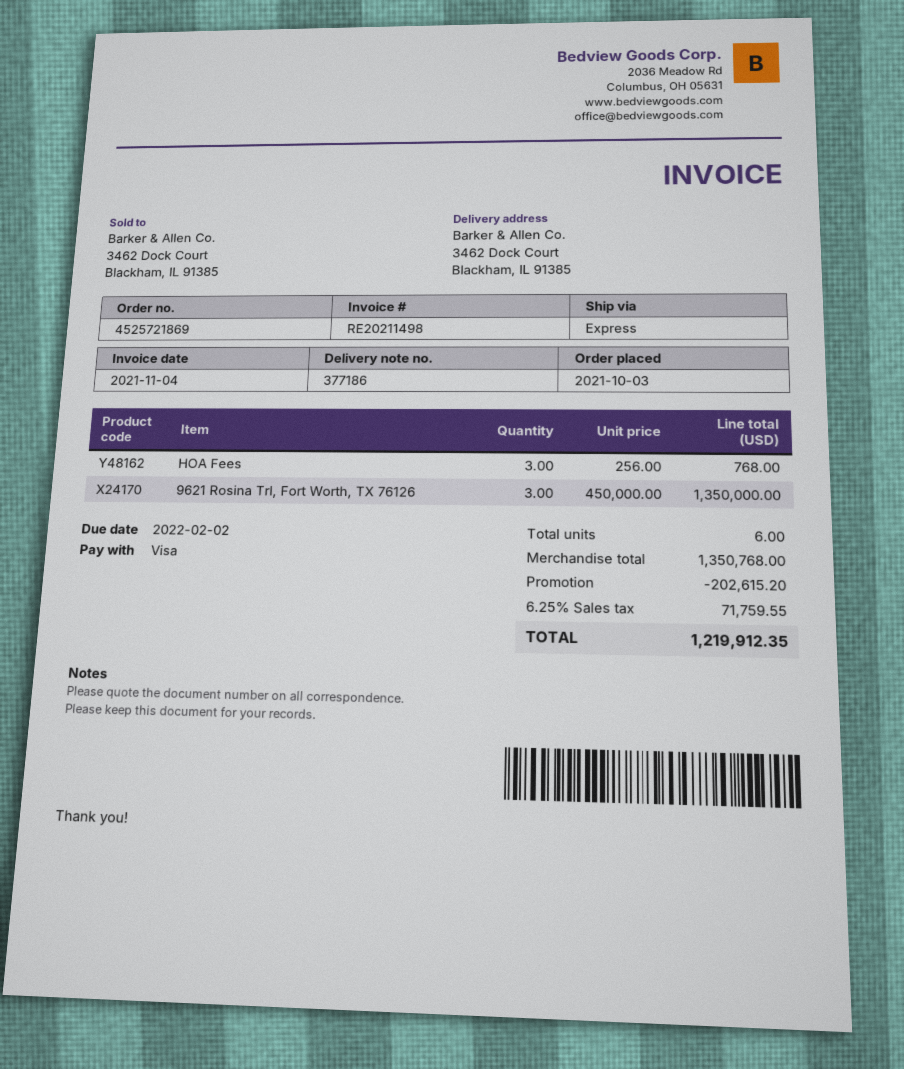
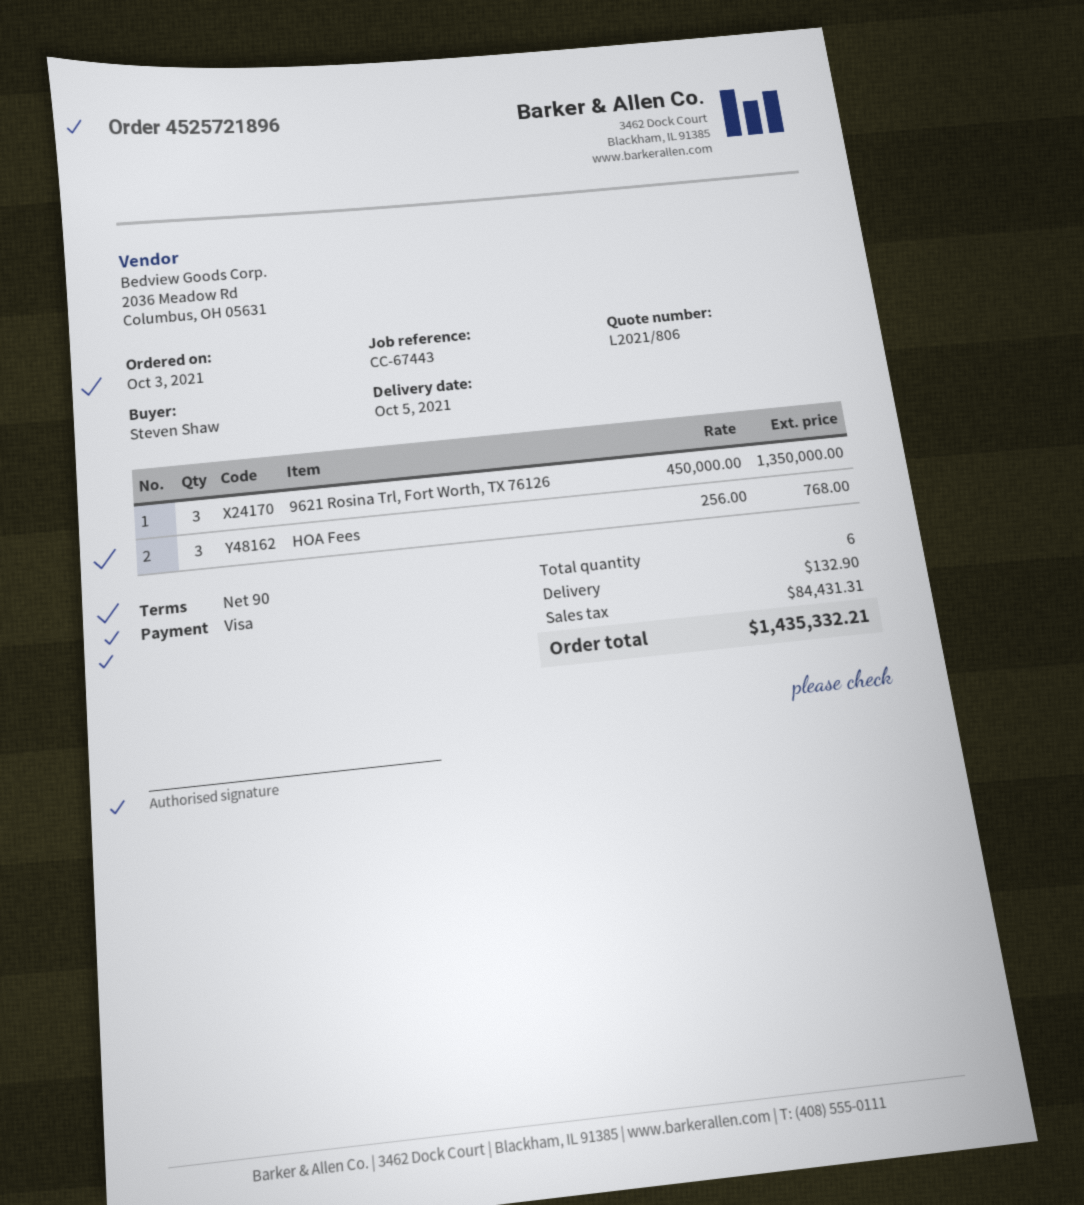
order number: 4525721869 -> 4525721896
discount: 202615.20 -> none
shipping: none -> 132.90
tax: 71759.55 -> 84431.31
total: 1219912.35 -> 1435332.21

